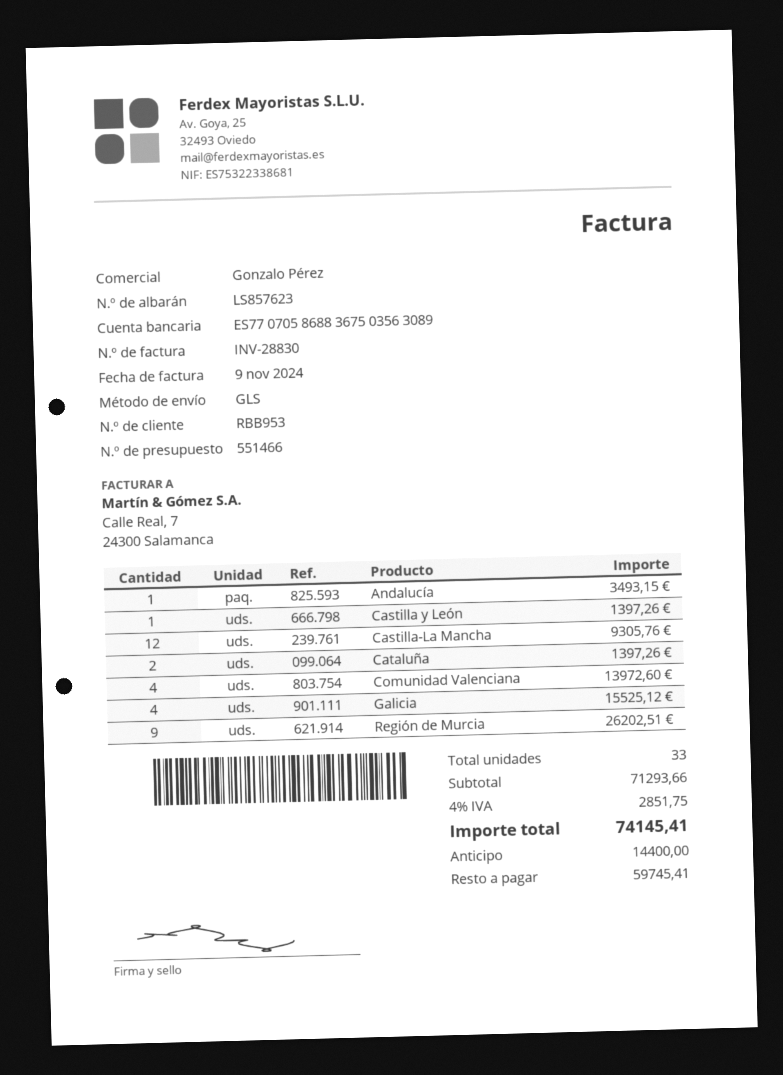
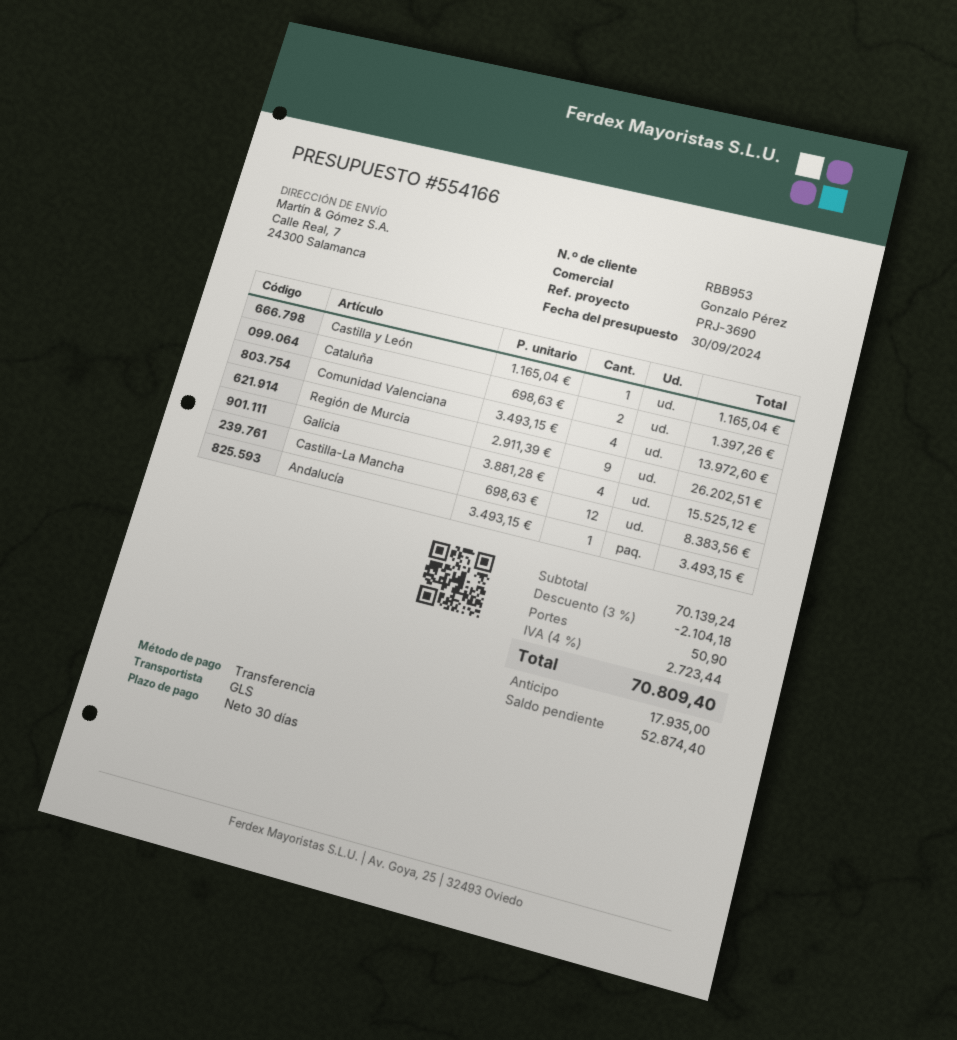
quote number: 551466 -> 554166
Castilla y León: 1 for 1397.26 -> 1 for 1165.04
Castilla-La Mancha: 12 for 9305.76 -> 12 for 8383.56
subtotal: 71293.66 -> 70139.24
discount: none -> 3% = 2104.18
shipping: none -> 50.90
tax: 4% = 2851.75 -> 4% = 2723.44
total: 74145.41 -> 70809.40
deposit: 14400.00 -> 17935.00
balance: 59745.41 -> 52874.40

